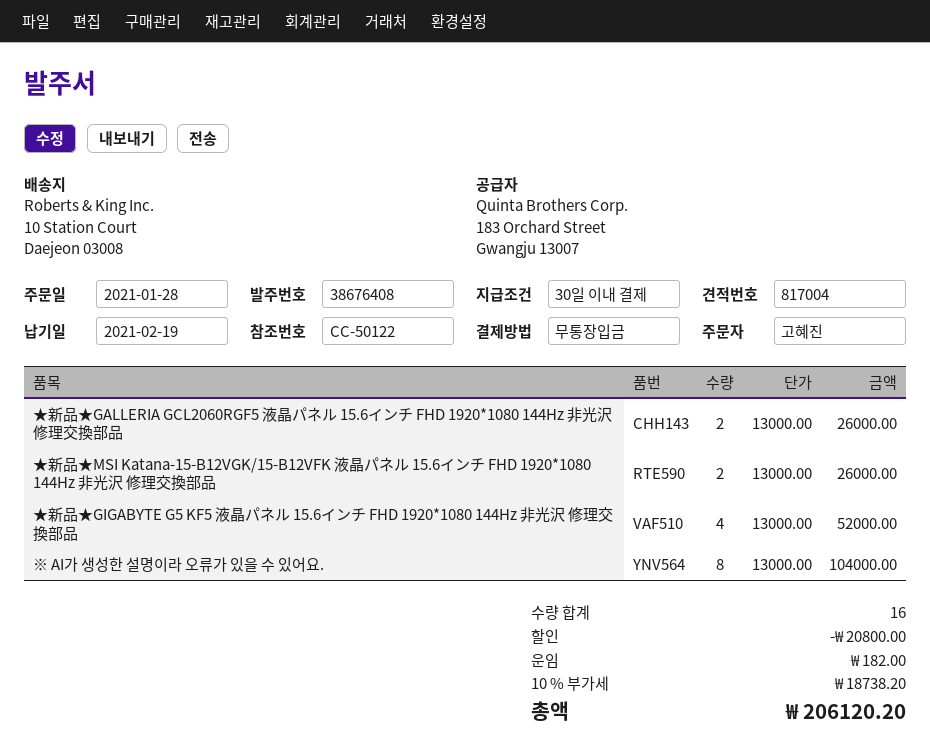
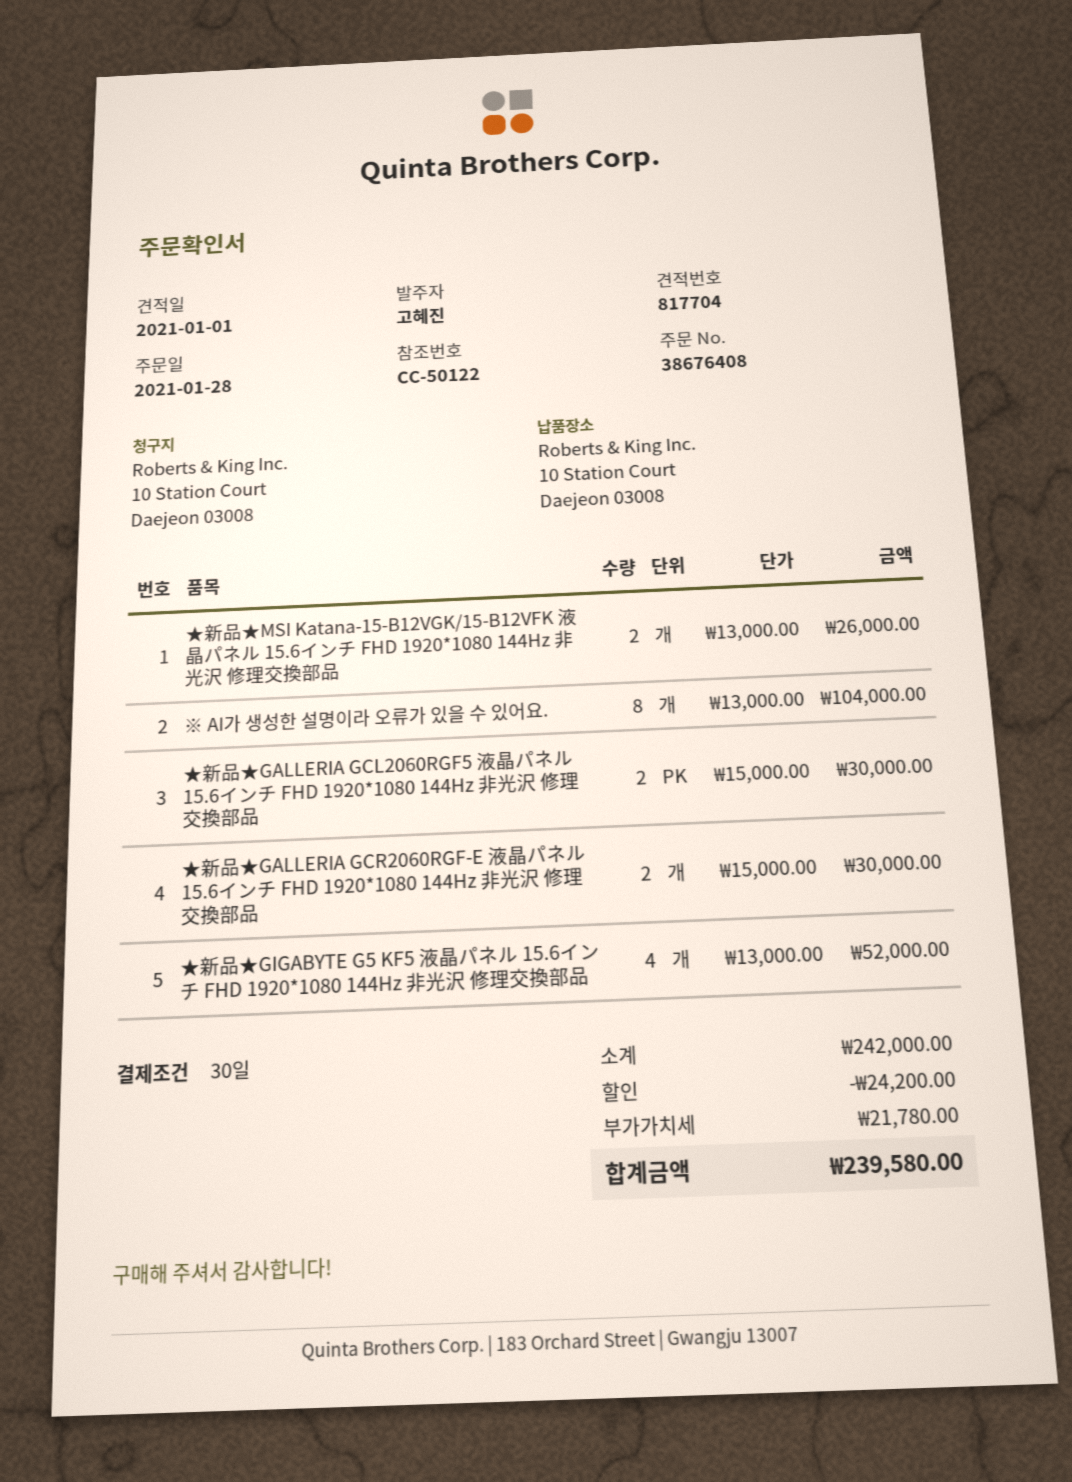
quote number: 817004 -> 817704
★新品★GALLERIA GCL2060RGF5 液晶パネル 15.6インチ FHD 1920*1080 144Hz 非光沢 修理交換部品: 2 x 13000.00 = 26000.00 -> 2 x 15000.00 = 30000.00
★新品★GALLERIA GCR2060RGF-E 液晶パネル 15.6インチ FHD 1920*1080 144Hz 非光沢 修理交換部品: none -> 2 x 15000.00 = 30000.00
discount: 20800.00 -> 24200.00
shipping: 182.00 -> none
tax: 18738.20 -> 21780.00
total: 206120.20 -> 239580.00

